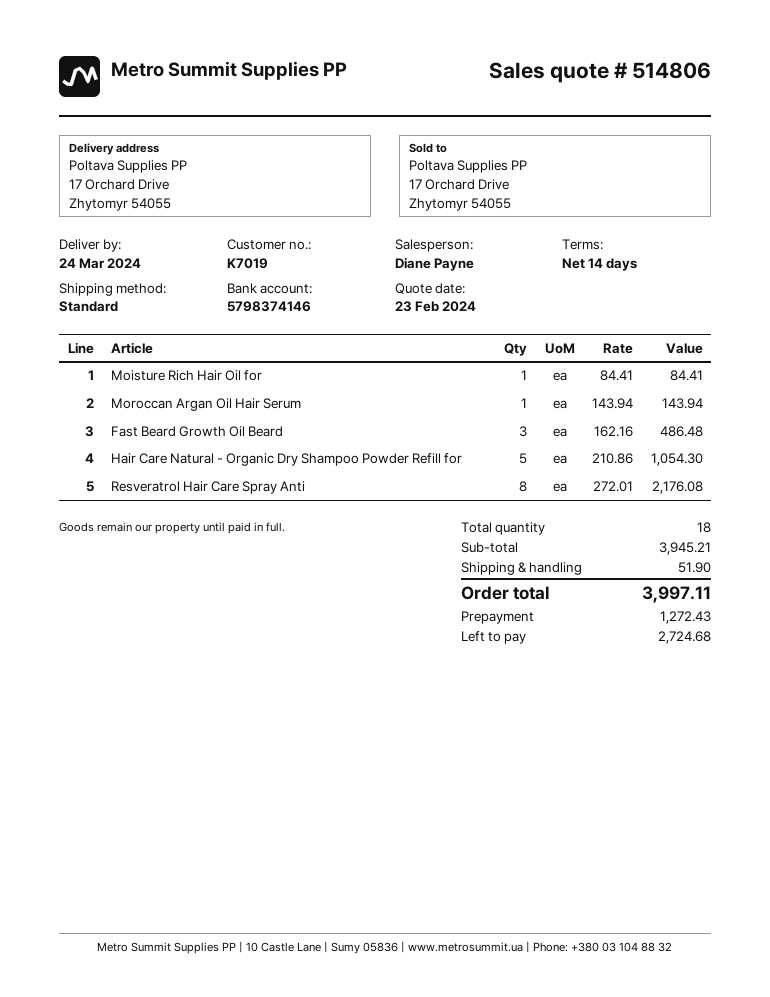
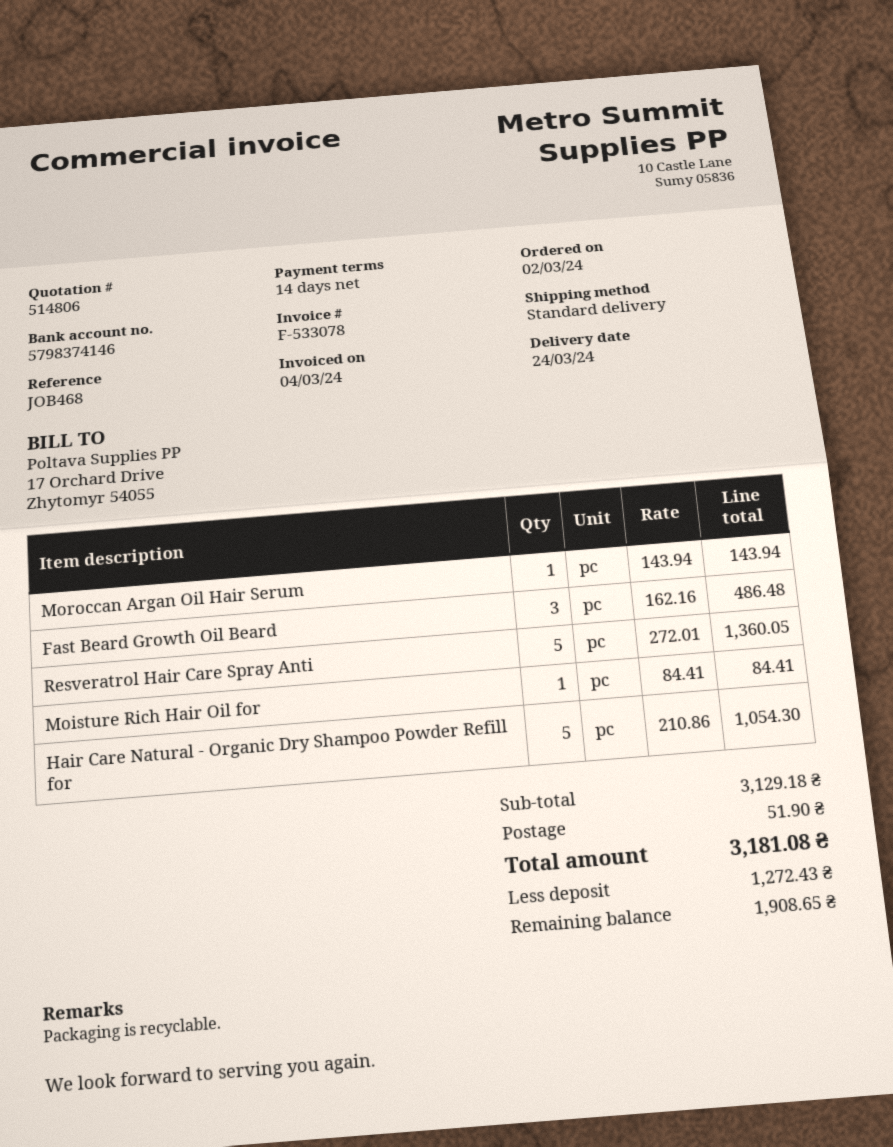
Resveratrol Hair Care Spray Anti: 8 x 272.01 = 2176.08 -> 5 x 272.01 = 1360.05
subtotal: 3945.21 -> 3129.18
total: 3997.11 -> 3181.08
balance: 2724.68 -> 1908.65

